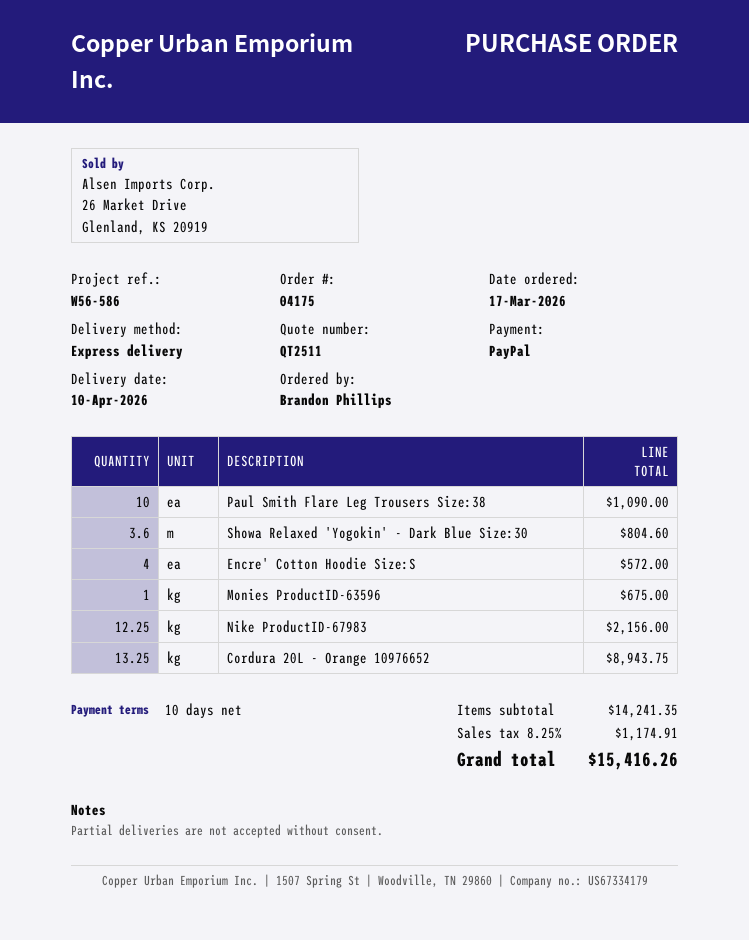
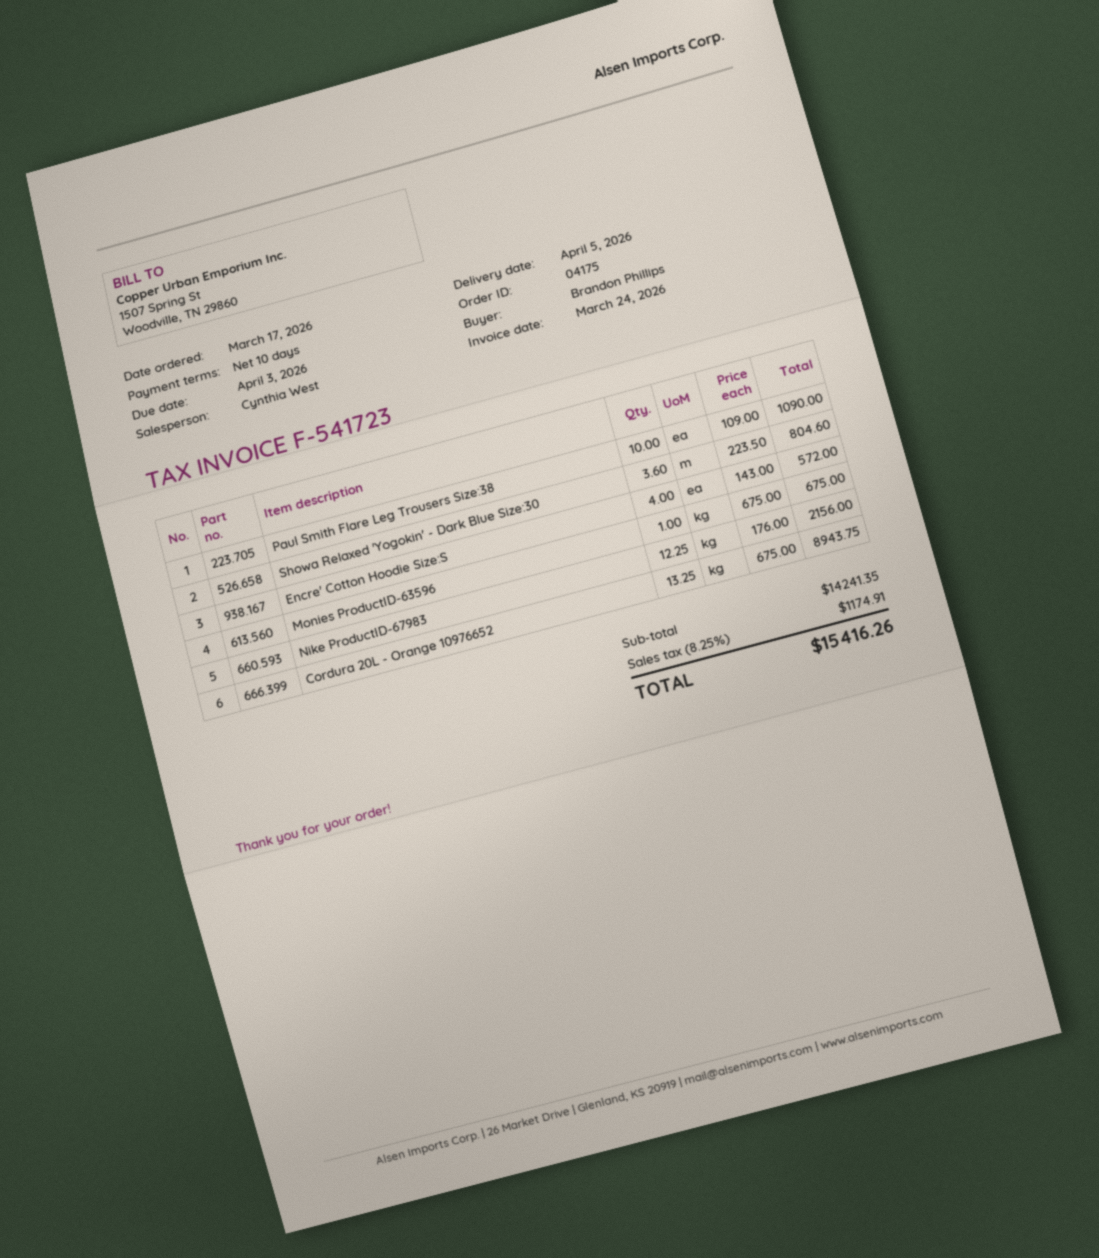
delivery date: 2026-04-10 -> 2026-04-05

